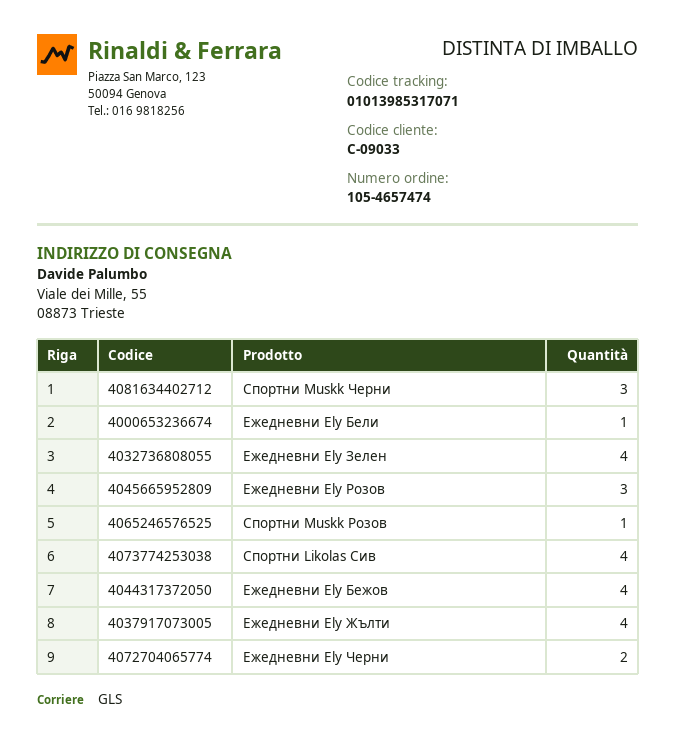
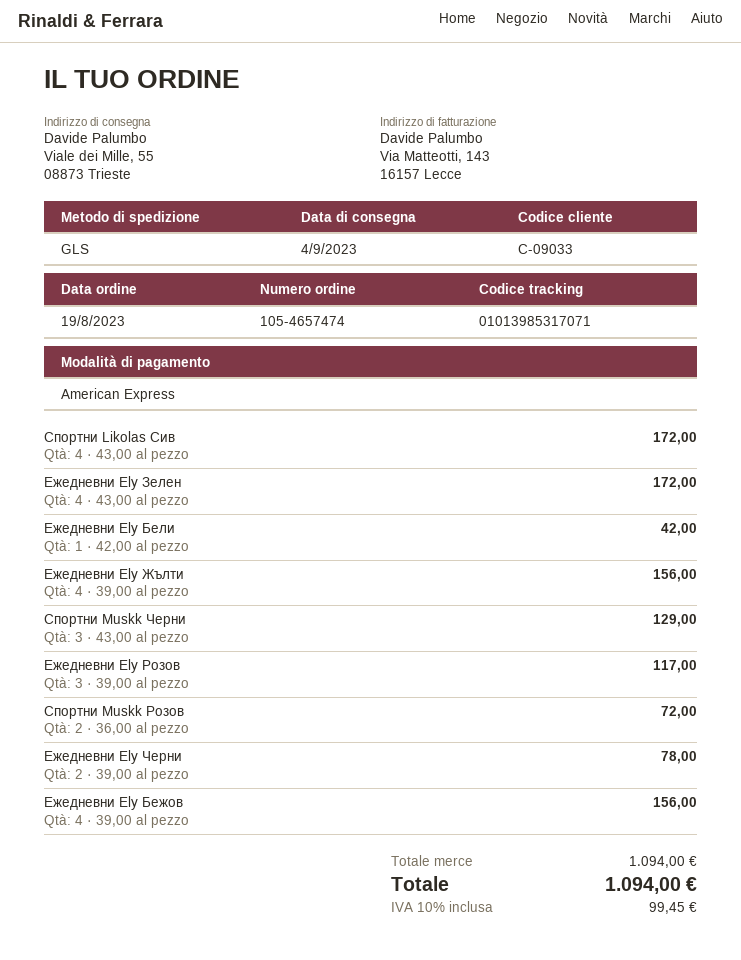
Спортни Muskk Розов: 1 -> 2

